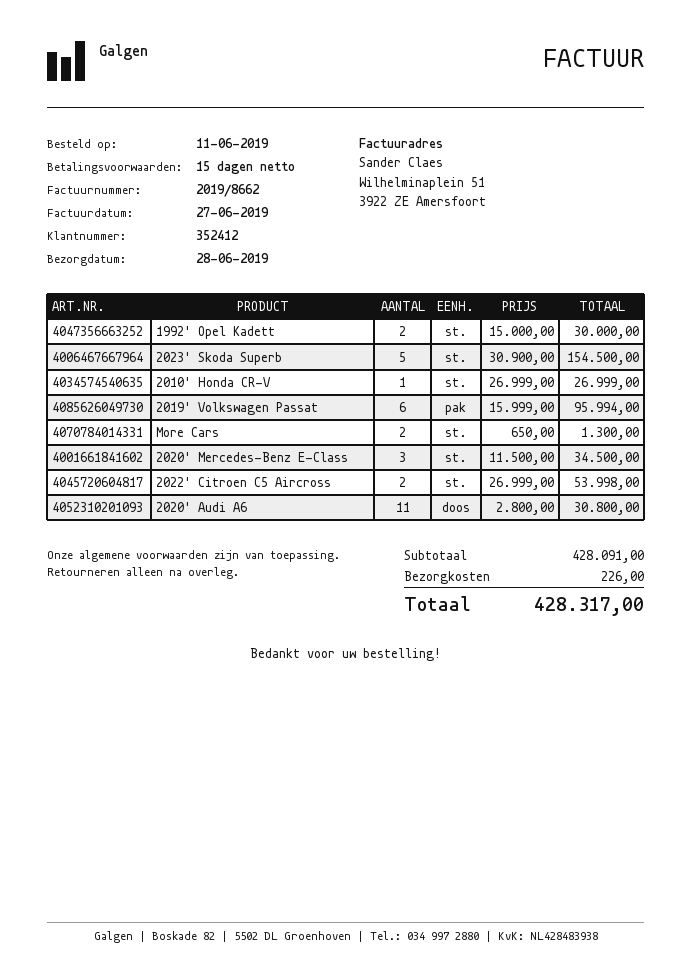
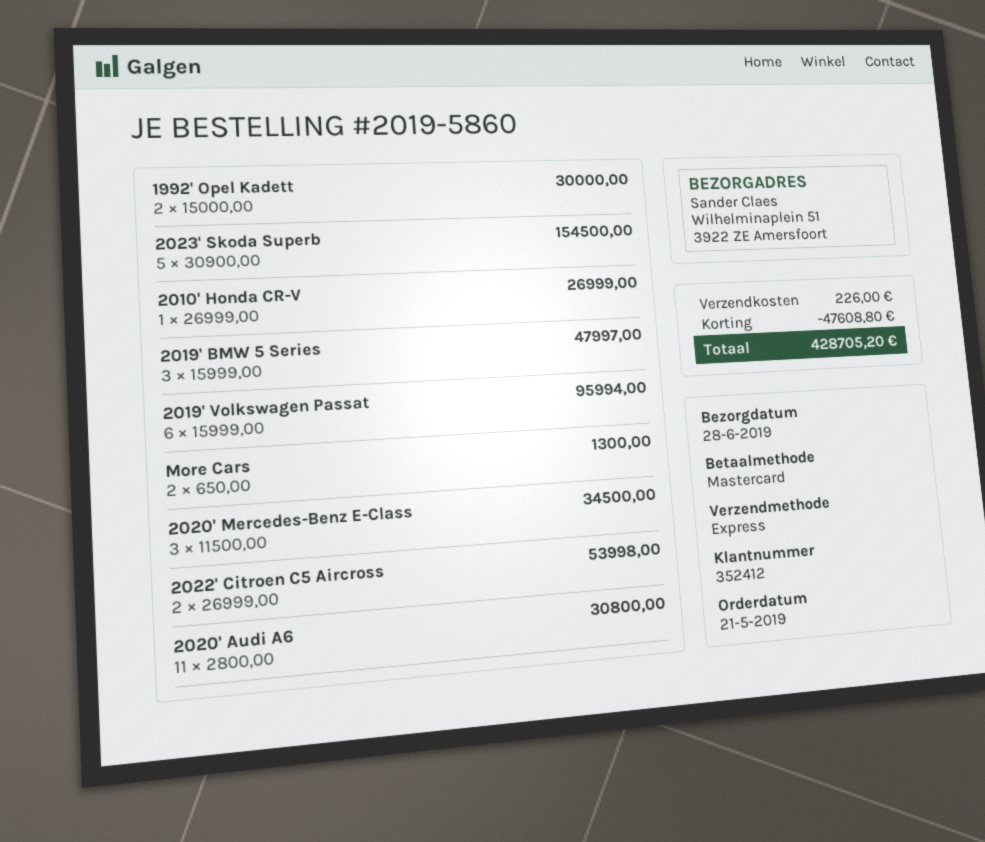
order date: 2019-06-11 -> 2019-05-21
2019' BMW 5 Series: none -> 3 x 15999.00 = 47997.00
discount: none -> 47608.80
total: 428317.00 -> 428705.20

